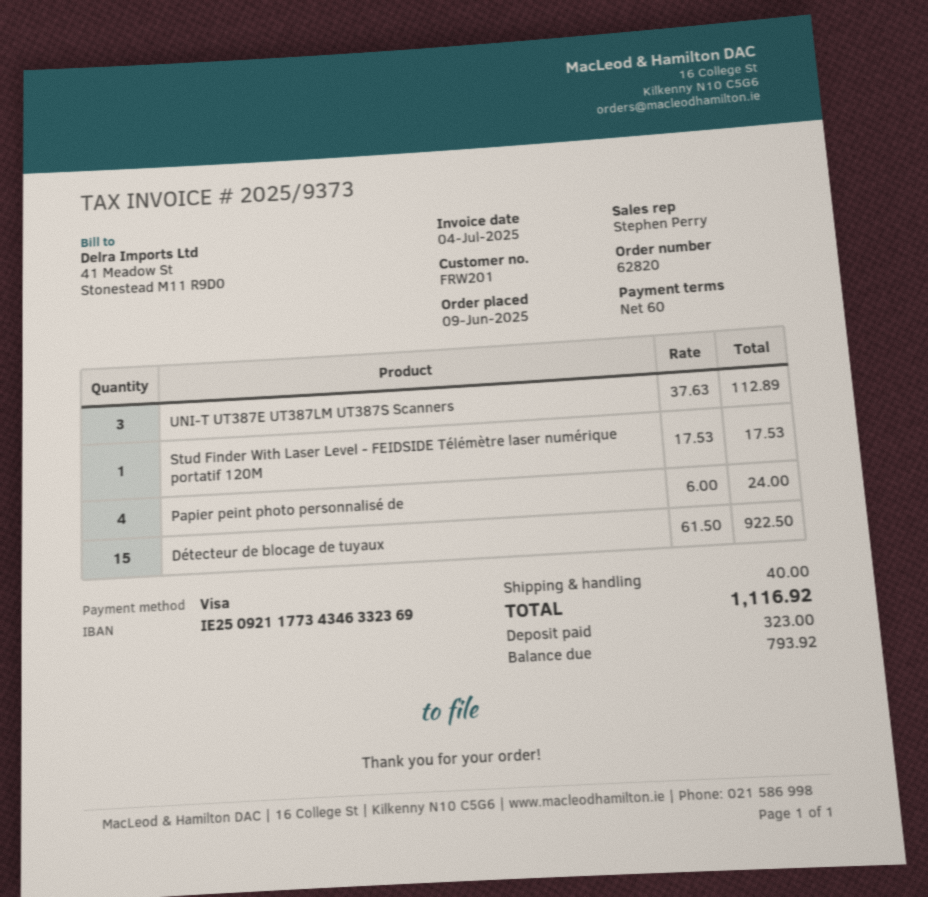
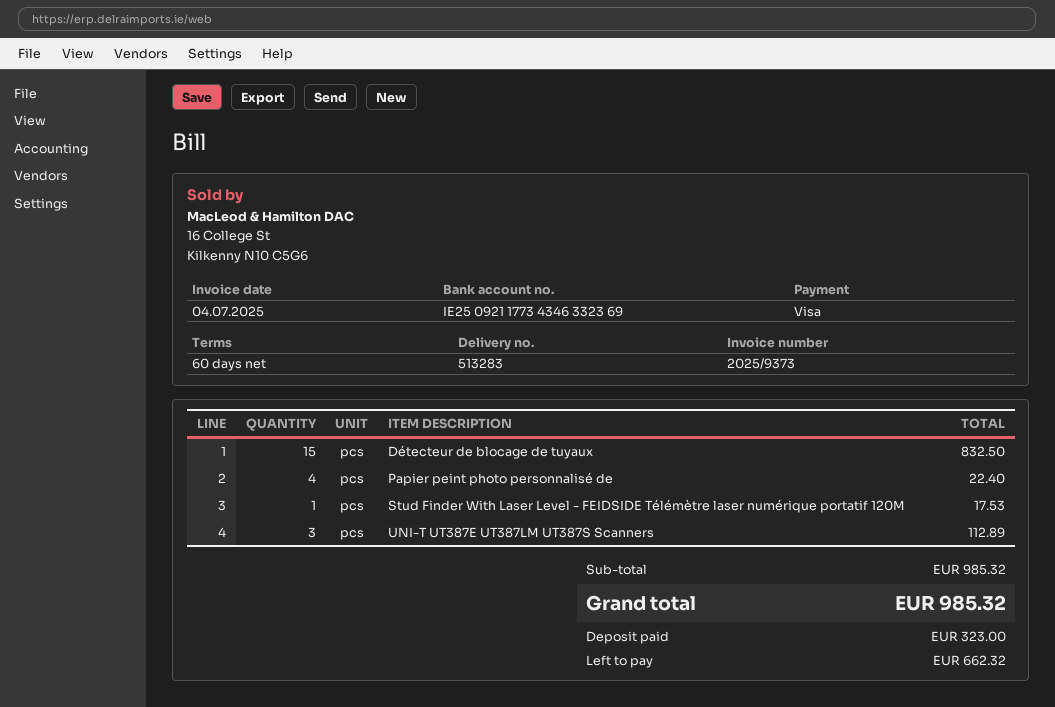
Papier peint photo personnalisé de: 4 for 24.00 -> 4 for 22.40
Détecteur de blocage de tuyaux: 15 for 922.50 -> 15 for 832.50
shipping: 40.00 -> none
total: 1116.92 -> 985.32
balance: 793.92 -> 662.32

